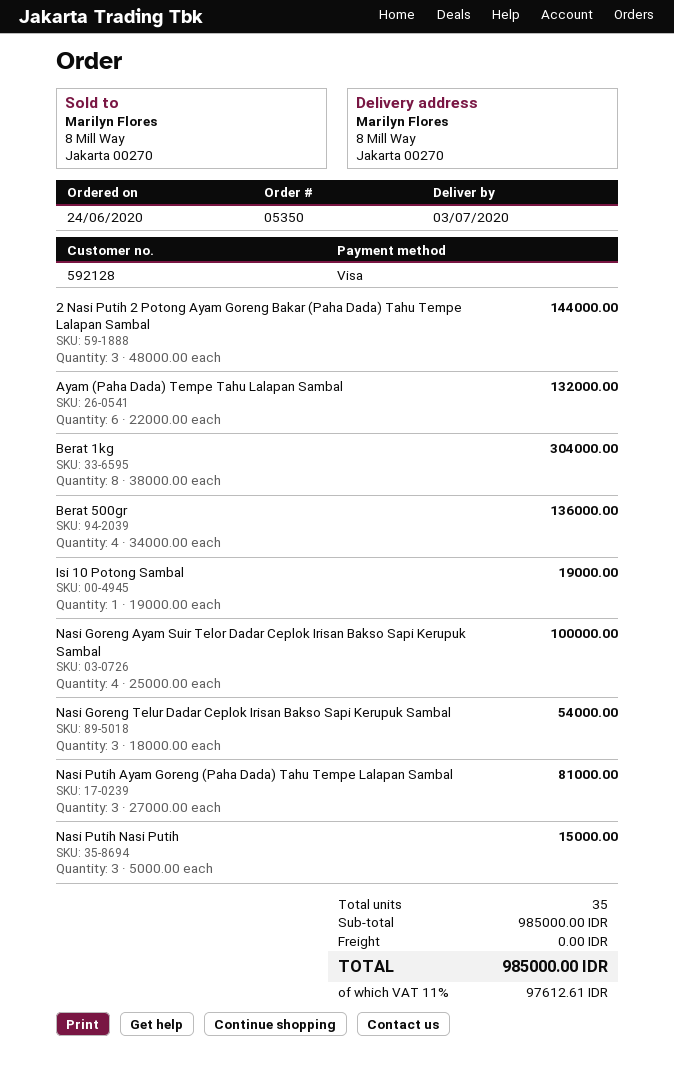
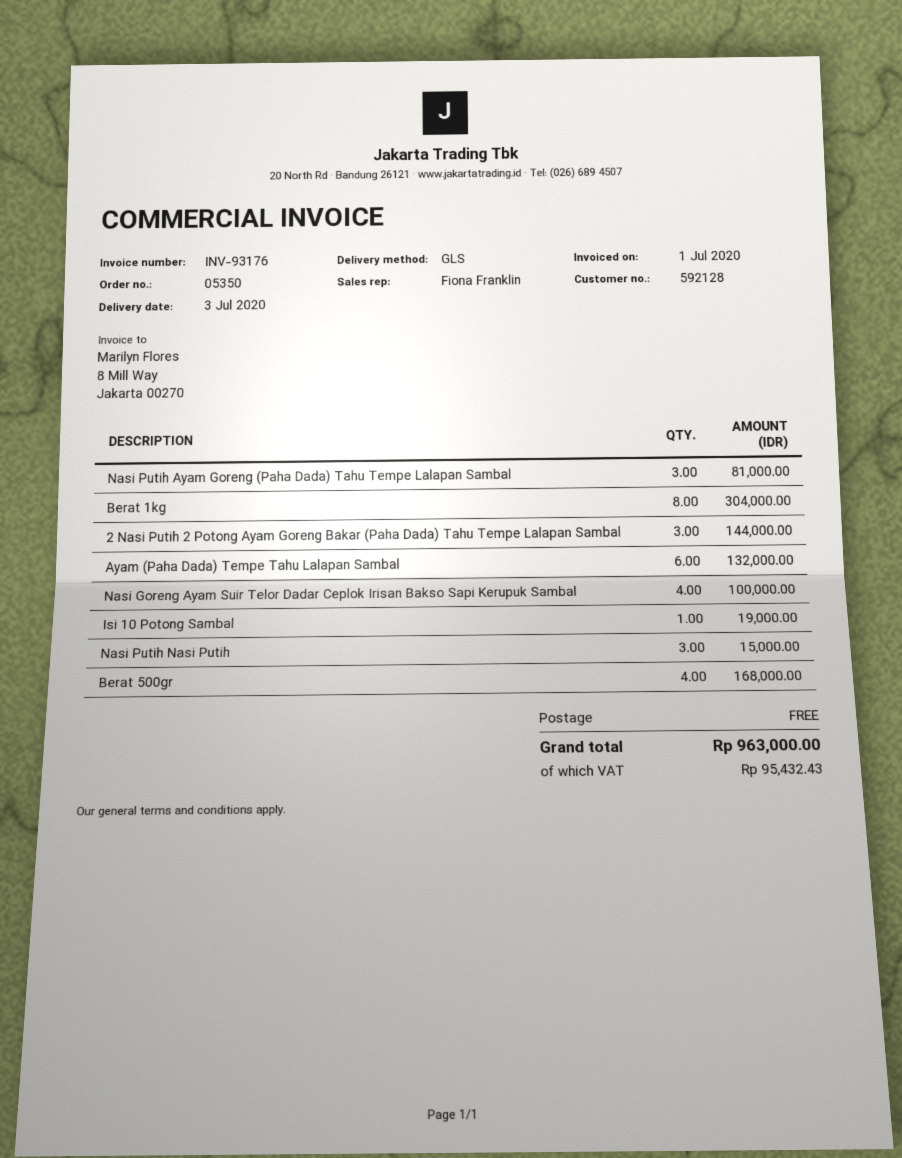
Berat 500gr: 4 for 136000.00 -> 4 for 168000.00
Nasi Goreng Telur Dadar Ceplok Irisan Bakso Sapi Kerupuk Sambal: 3 for 54000.00 -> none
tax: 97612.61 -> 95432.43
total: 985000.00 -> 963000.00

